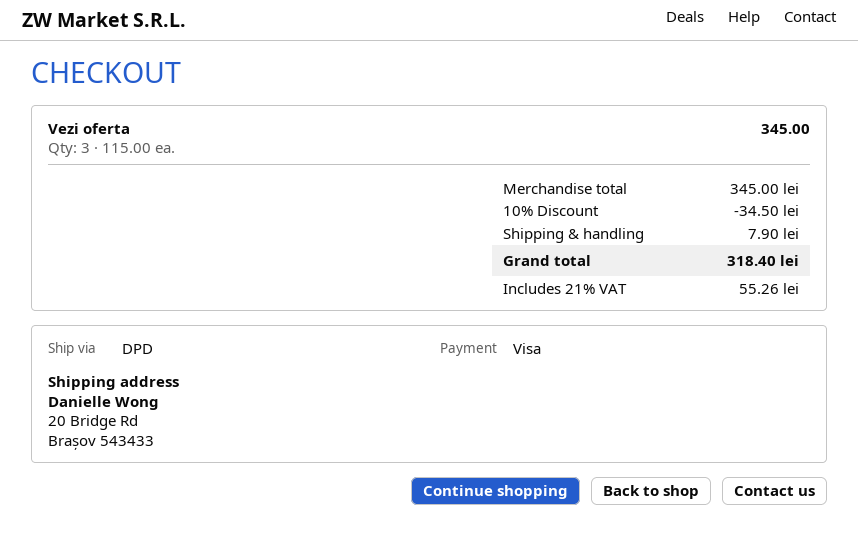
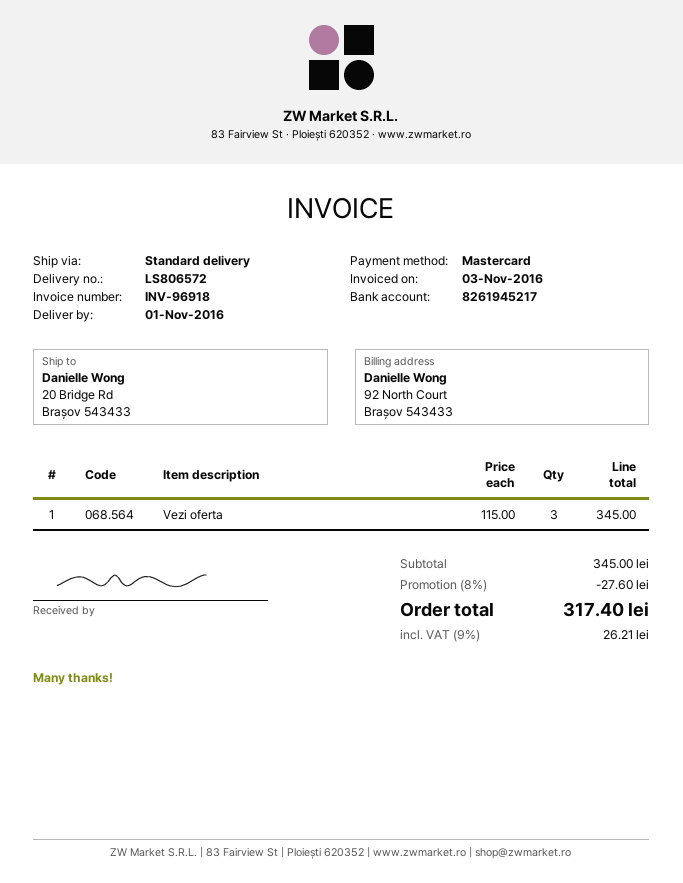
payment method: Visa -> Mastercard
shipping method: DPD -> standard
discount: 10% = 34.50 -> 8% = 27.60
shipping: 7.90 -> none
tax: 21% = 55.26 -> 9% = 26.21
total: 318.40 -> 317.40

